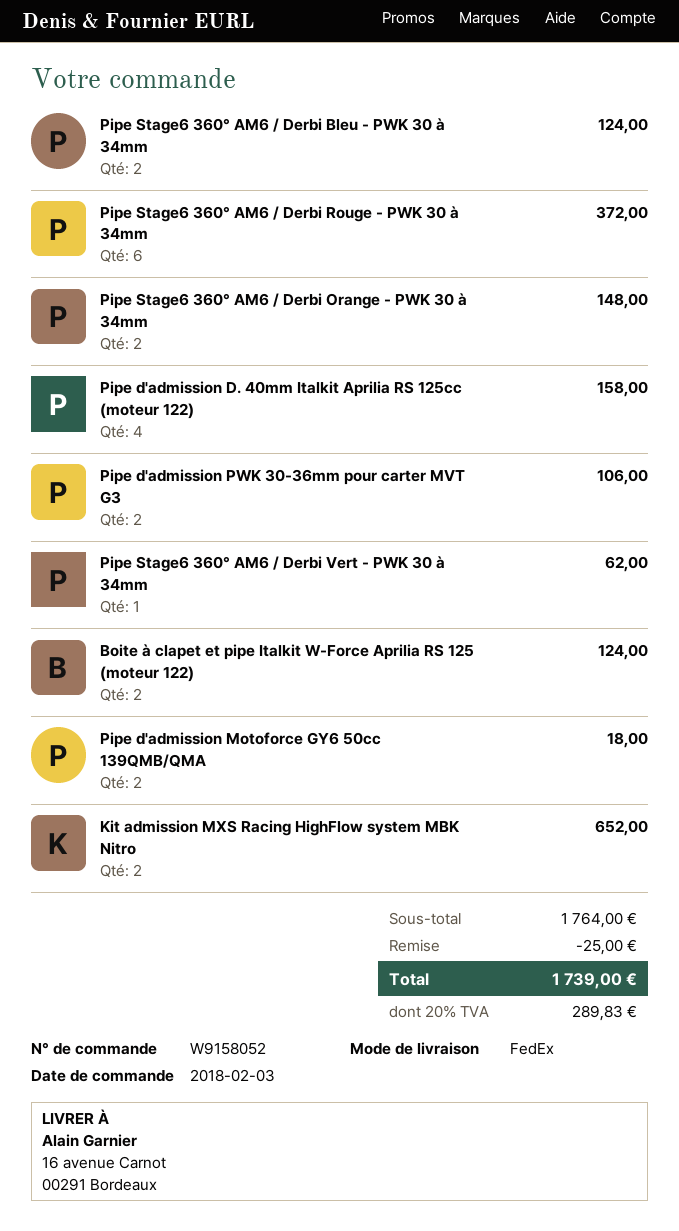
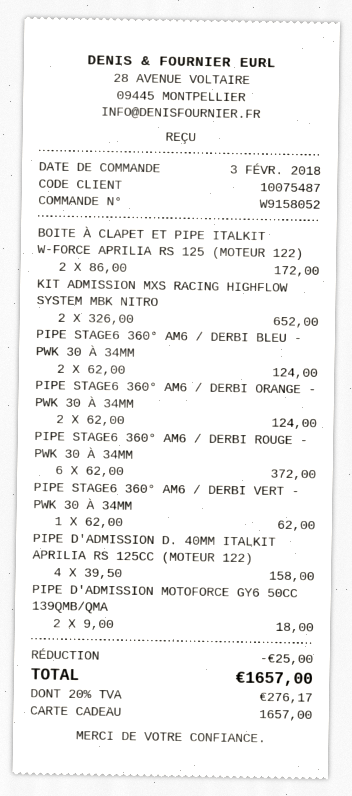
Pipe Stage6 360° AM6 / Derbi Orange - PWK 30 à 34mm: 2 for 148.00 -> 2 for 124.00
Pipe d'admission PWK 30-36mm pour carter MVT G3: 2 for 106.00 -> none
Boite à clapet et pipe Italkit W-Force Aprilia RS 125 (moteur 122): 2 for 124.00 -> 2 for 172.00
tax: 20% = 289.83 -> 20% = 276.17
total: 1739.00 -> 1657.00

